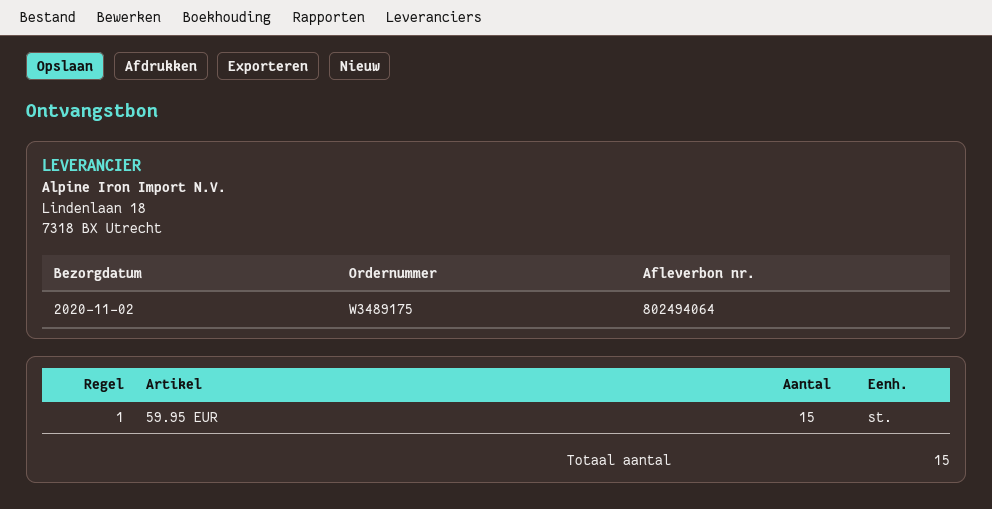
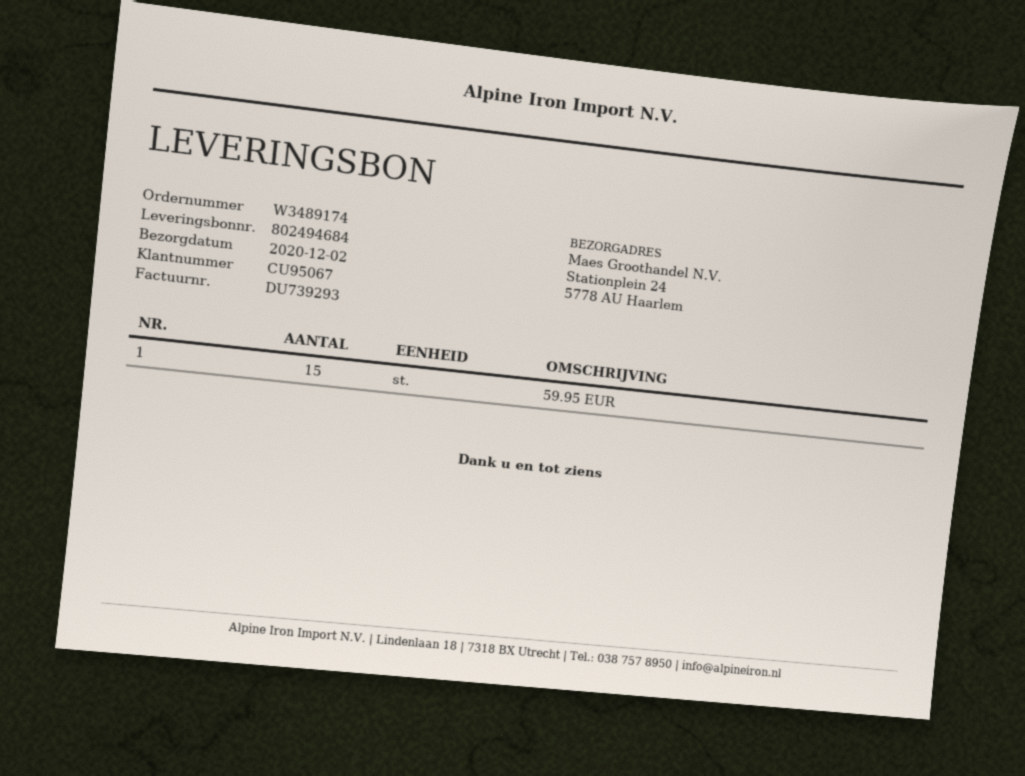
order number: W3489175 -> W3489174
delivery note number: 802494064 -> 802494684
delivery date: 2020-11-02 -> 2020-12-02

